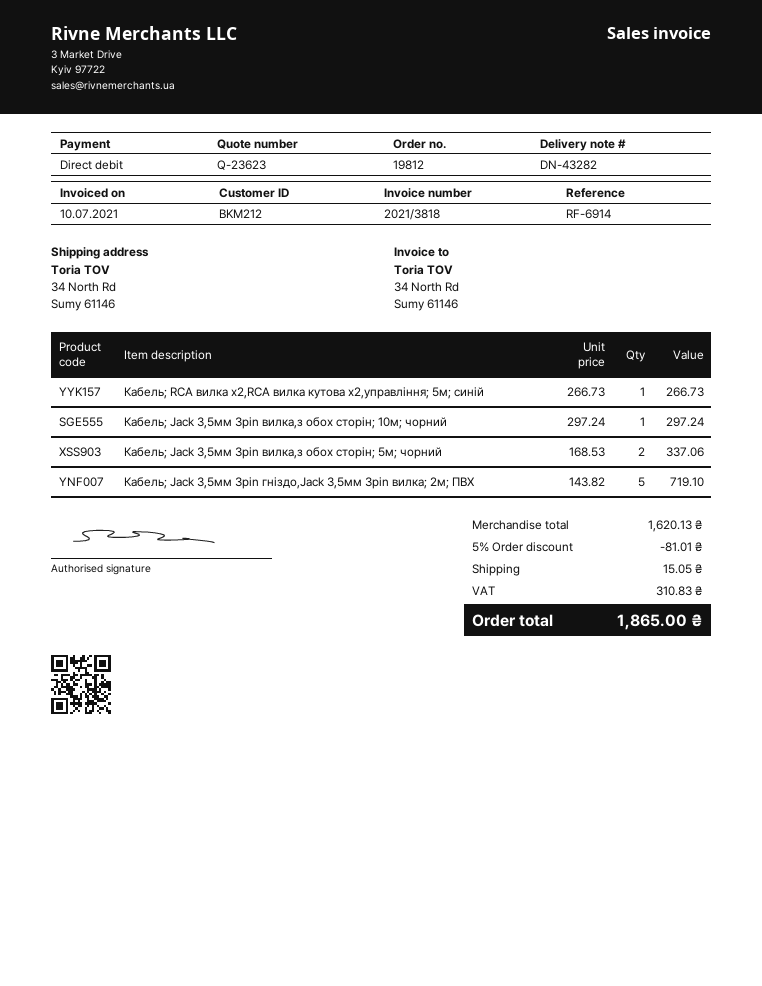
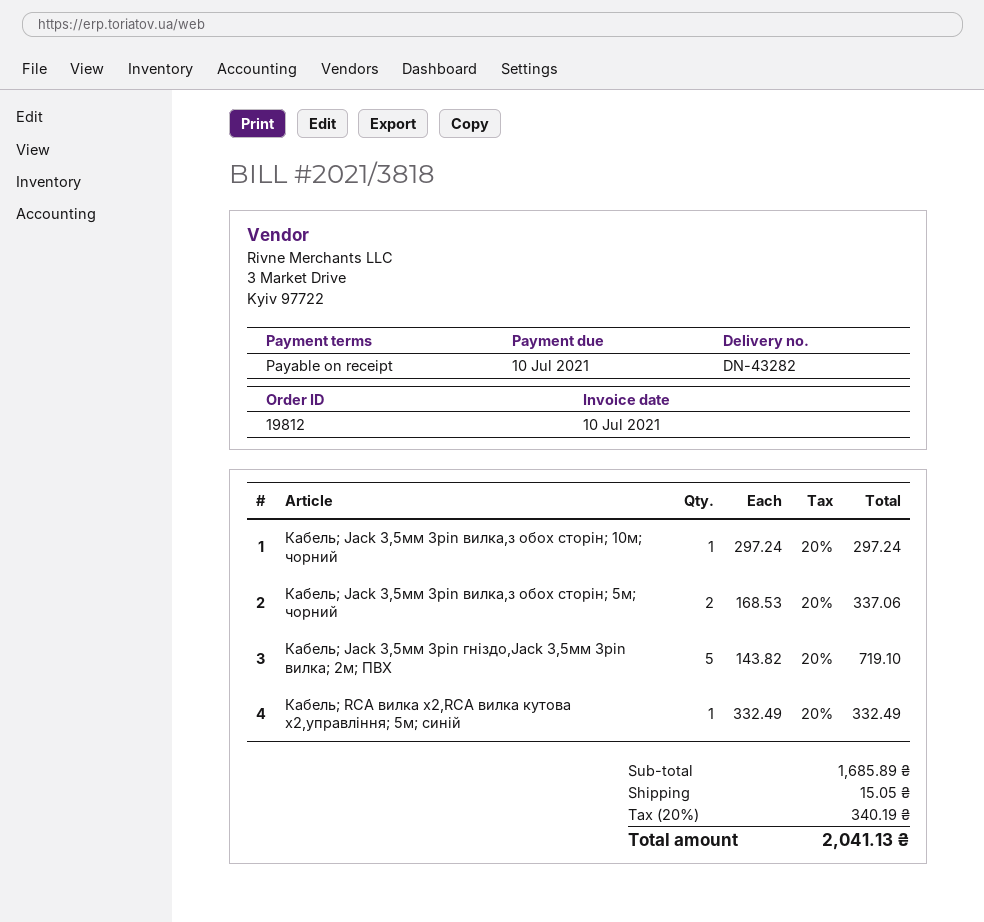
Кабель; RCA вилка x2,RCA вилка кутова x2,управління; 5м; синій: 1 x 266.73 = 266.73 -> 1 x 332.49 = 332.49
subtotal: 1620.13 -> 1685.89
discount: 5% = 81.01 -> none
tax: 310.83 -> 340.19
total: 1865.00 -> 2041.13

